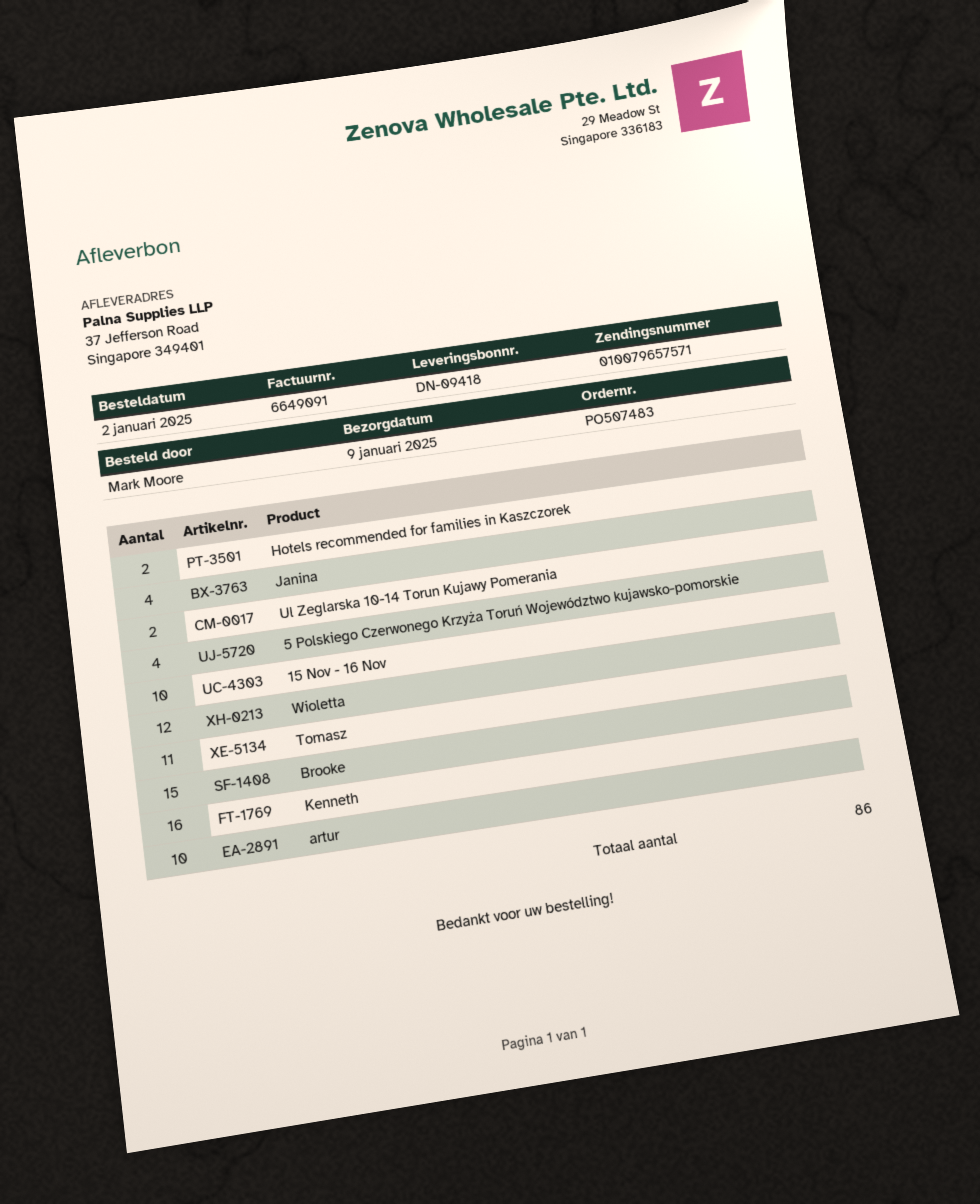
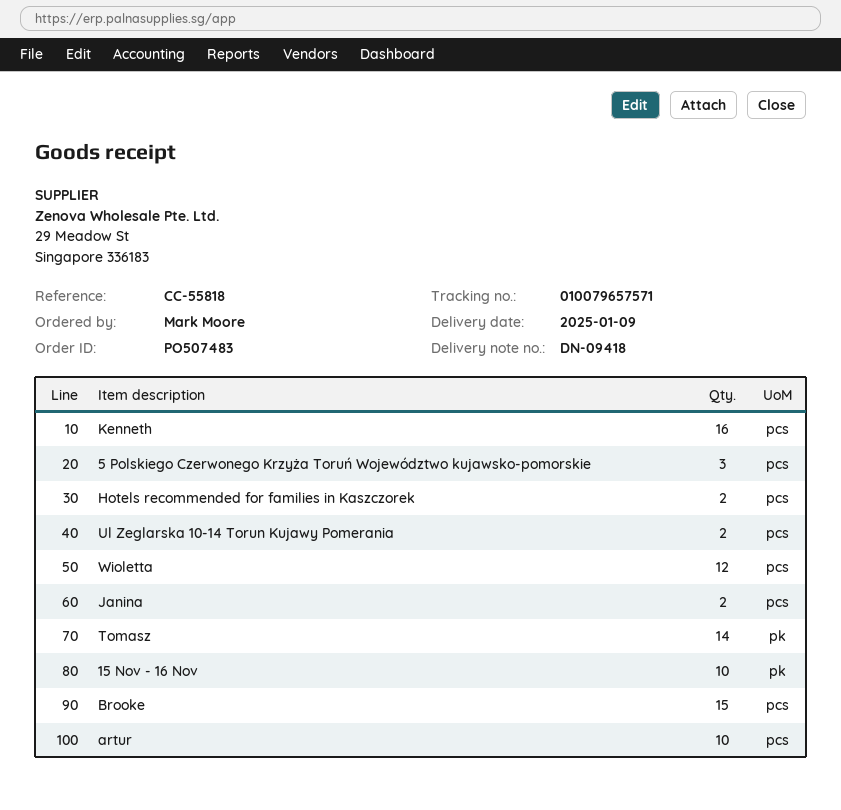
Janina: 4 -> 2
5 Polskiego Czerwonego Krzyża Toruń Województwo kujawsko-pomorskie: 4 -> 3
Tomasz: 11 -> 14

